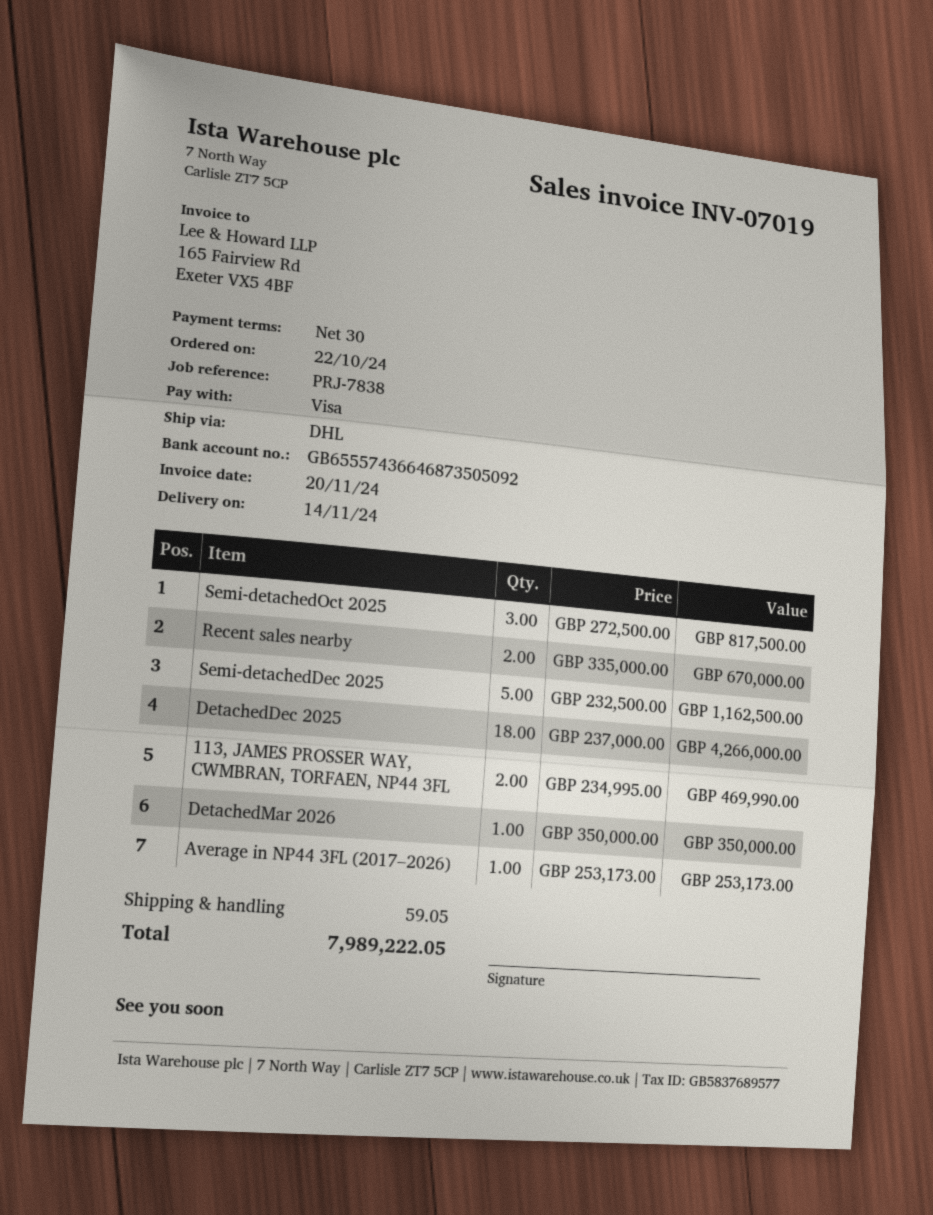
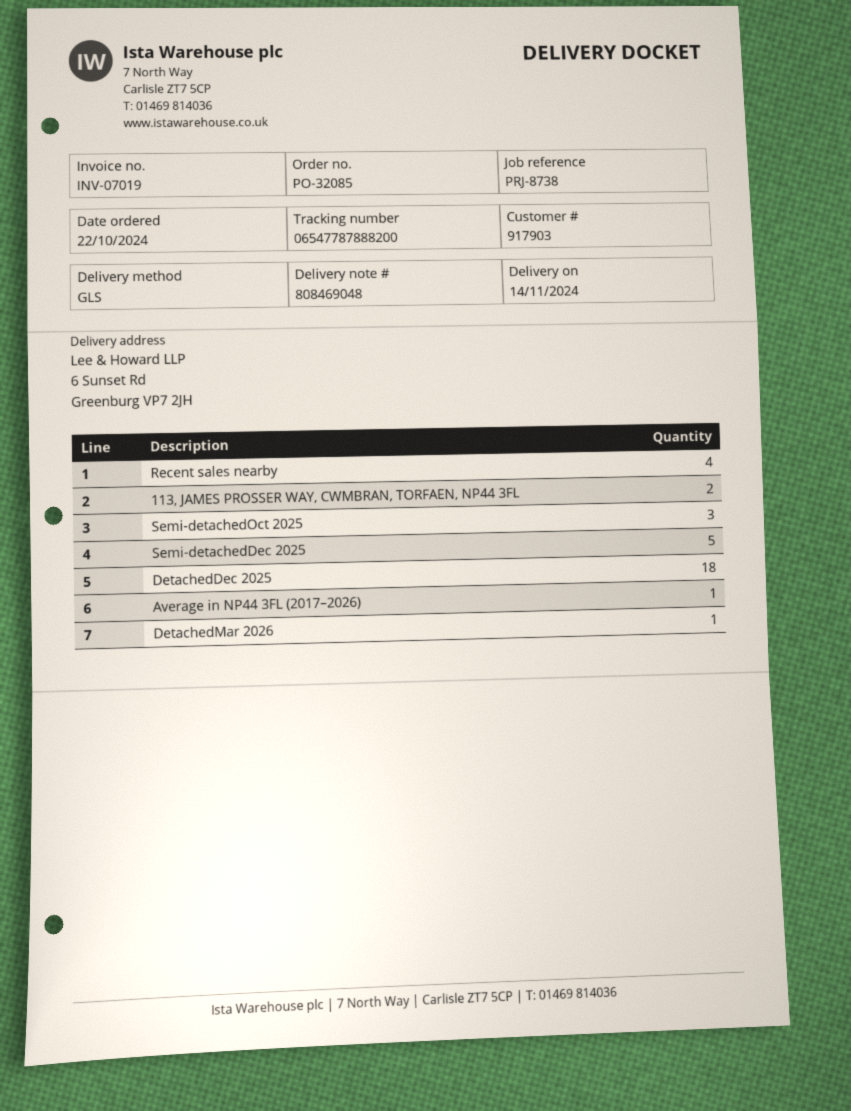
reference: PRJ-7838 -> PRJ-8738
shipping method: DHL -> GLS
Recent sales nearby: 2 -> 4

